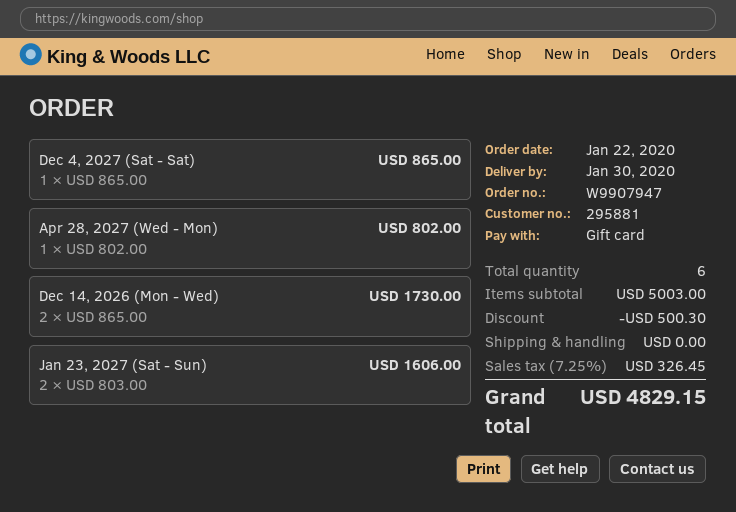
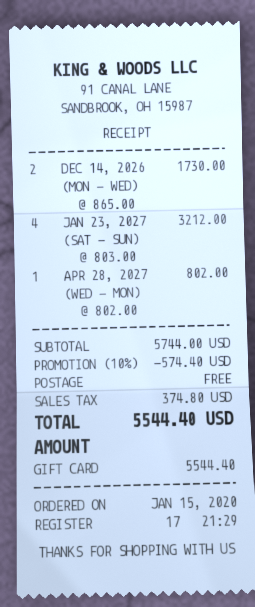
order date: 2020-01-22 -> 2020-01-15
Dec 4, 2027 (Sat - Sat): 1 x 865.00 = 865.00 -> none
Jan 23, 2027 (Sat - Sun): 2 x 803.00 = 1606.00 -> 4 x 803.00 = 3212.00
subtotal: 5003.00 -> 5744.00
discount: 500.30 -> 574.40
tax: 326.45 -> 374.80
total: 4829.15 -> 5544.40

